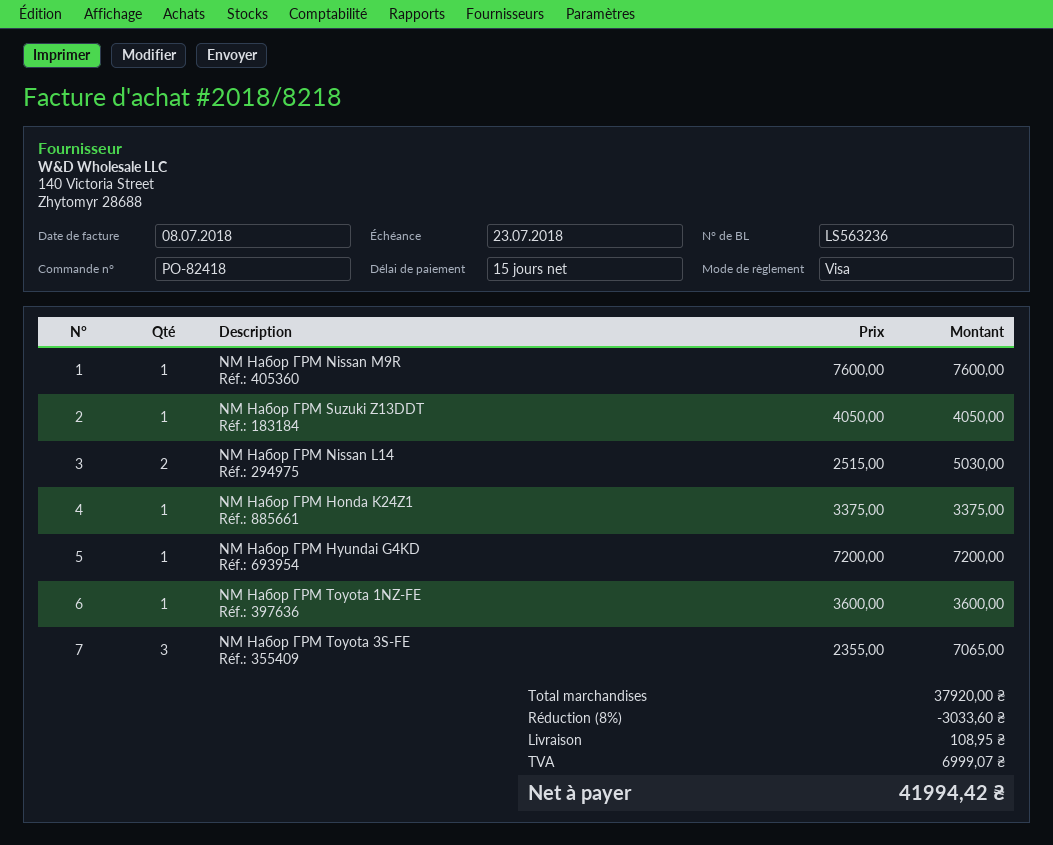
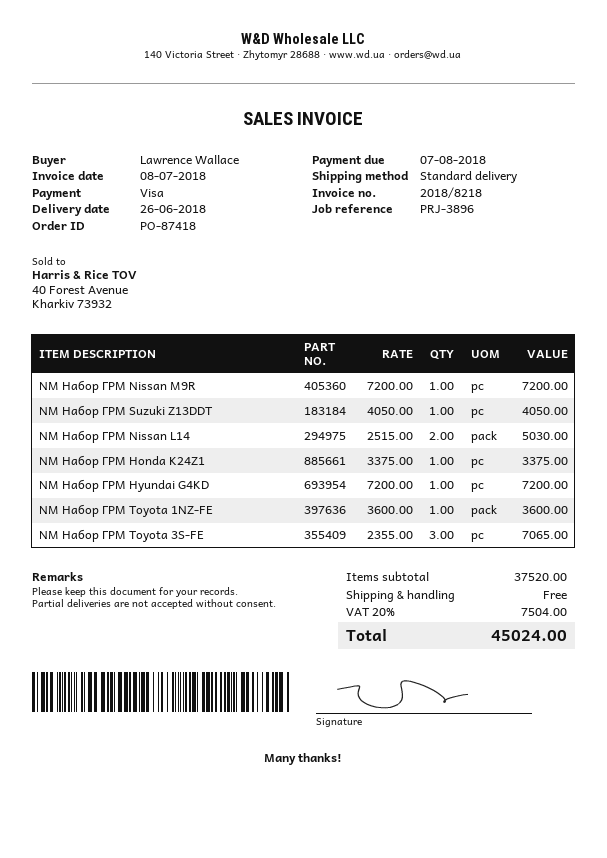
order number: PO-82418 -> PO-87418
due date: 2018-07-23 -> 2018-08-07
NM Набор ГРМ Nissan M9R: 1 x 7600.00 = 7600.00 -> 1 x 7200.00 = 7200.00
subtotal: 37920.00 -> 37520.00
discount: 8% = 3033.60 -> none
shipping: 108.95 -> 0.00
tax: 6999.07 -> 7504.00
total: 41994.42 -> 45024.00

